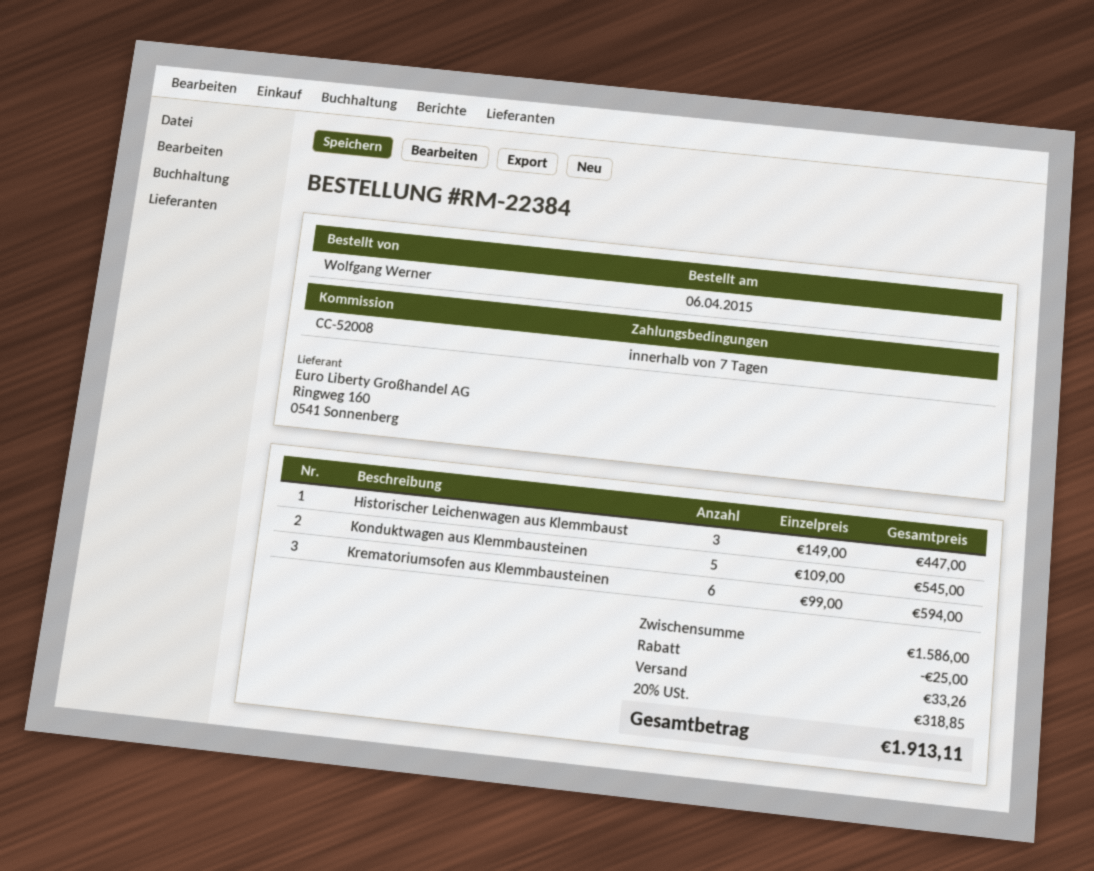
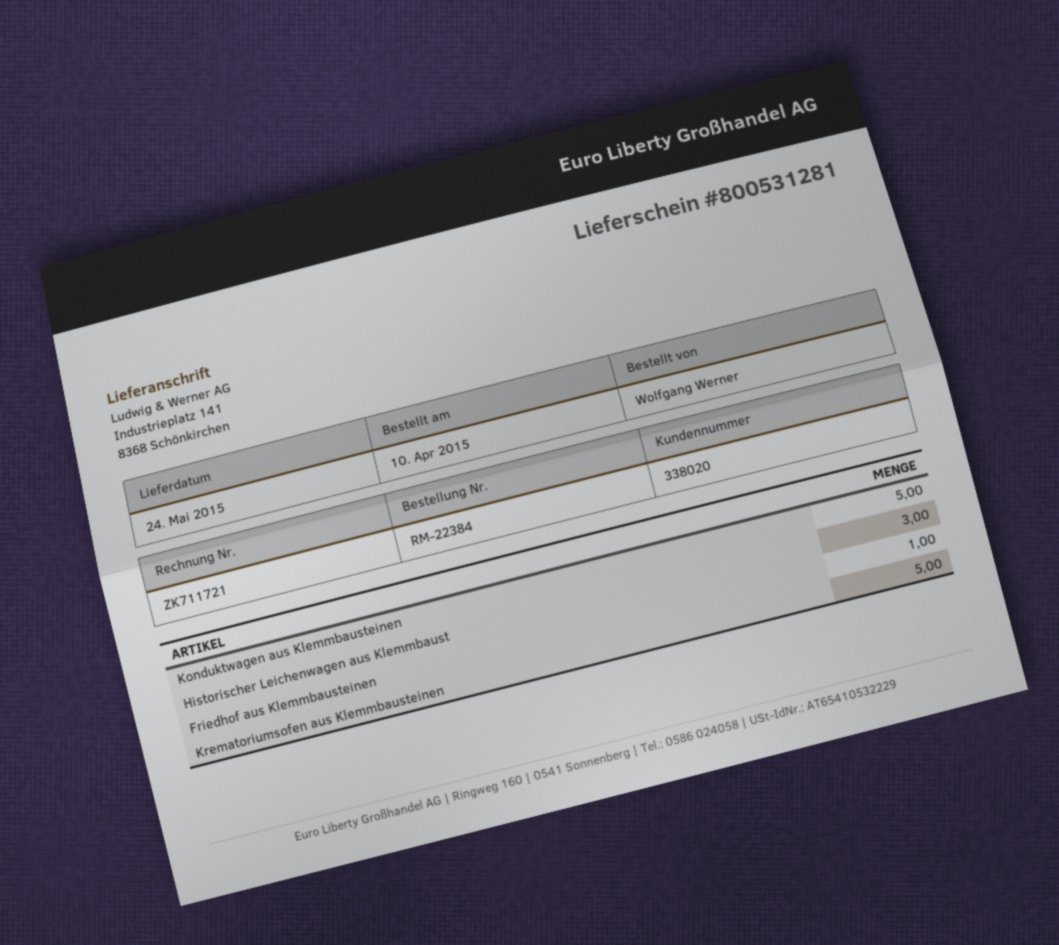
order date: 2015-04-06 -> 2015-04-10
Krematoriumsofen aus Klemmbausteinen: 6 -> 5
Friedhof aus Klemmbausteinen: none -> 1

